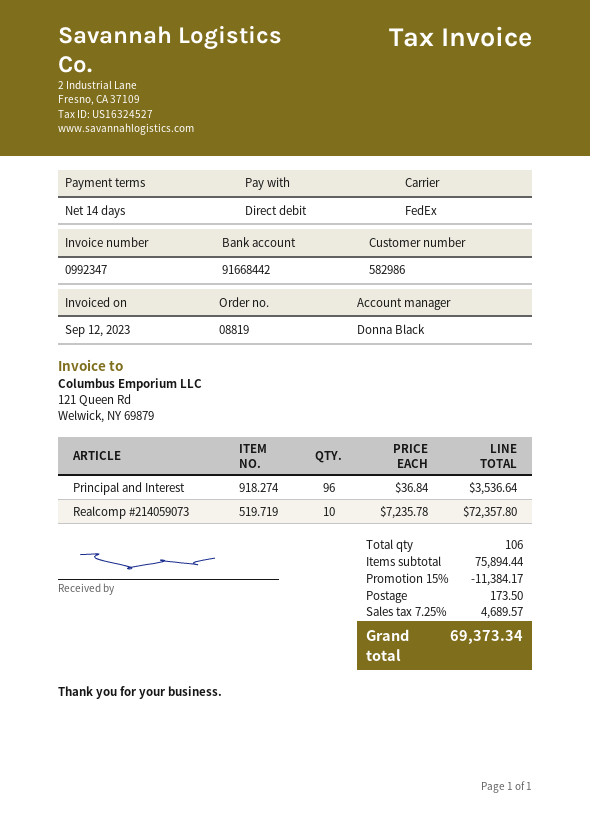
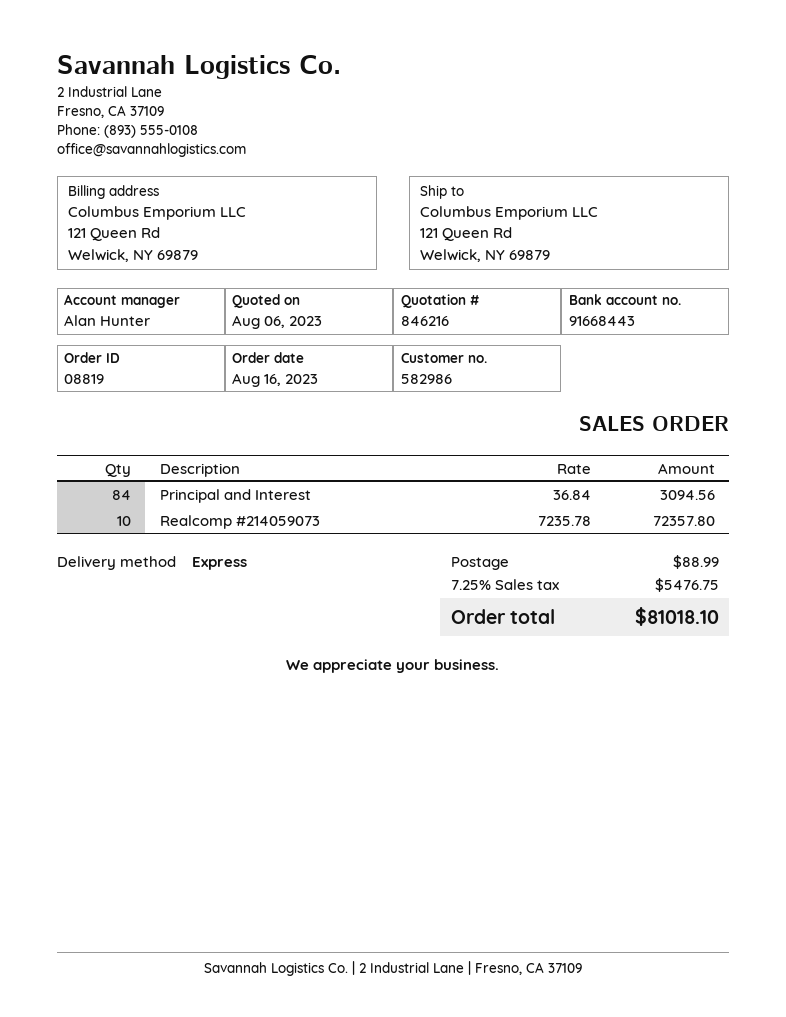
sales rep: Donna Black -> Alan Hunter
bank account: 91668442 -> 91668443
shipping method: FedEx -> express
Principal and Interest: 96 x 36.84 = 3536.64 -> 84 x 36.84 = 3094.56
discount: 15% = 11384.17 -> none
shipping: 173.50 -> 88.99
tax: 7.25% = 4689.57 -> 7.25% = 5476.75
total: 69373.34 -> 81018.10

